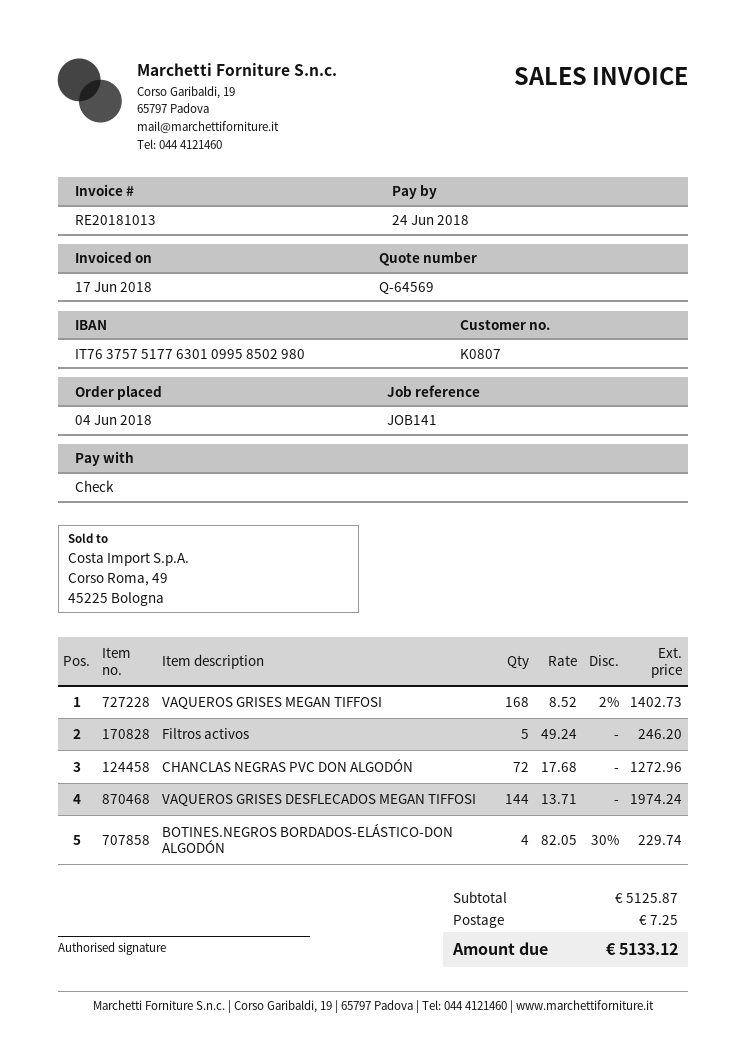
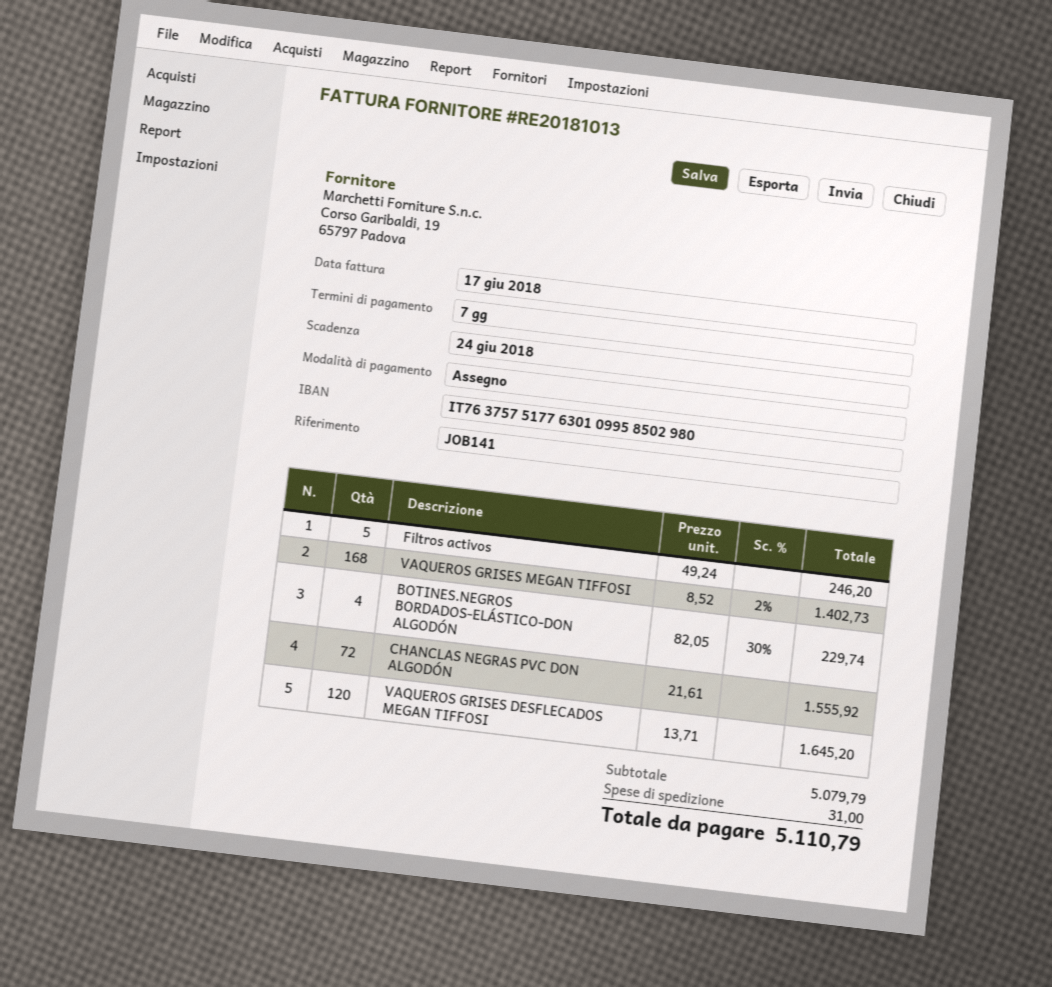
CHANCLAS NEGRAS PVC DON ALGODÓN: 72 x 17.68 = 1272.96 -> 72 x 21.61 = 1555.92
VAQUEROS GRISES DESFLECADOS MEGAN TIFFOSI: 144 x 13.71 = 1974.24 -> 120 x 13.71 = 1645.20
subtotal: 5125.87 -> 5079.79
shipping: 7.25 -> 31.00
total: 5133.12 -> 5110.79

